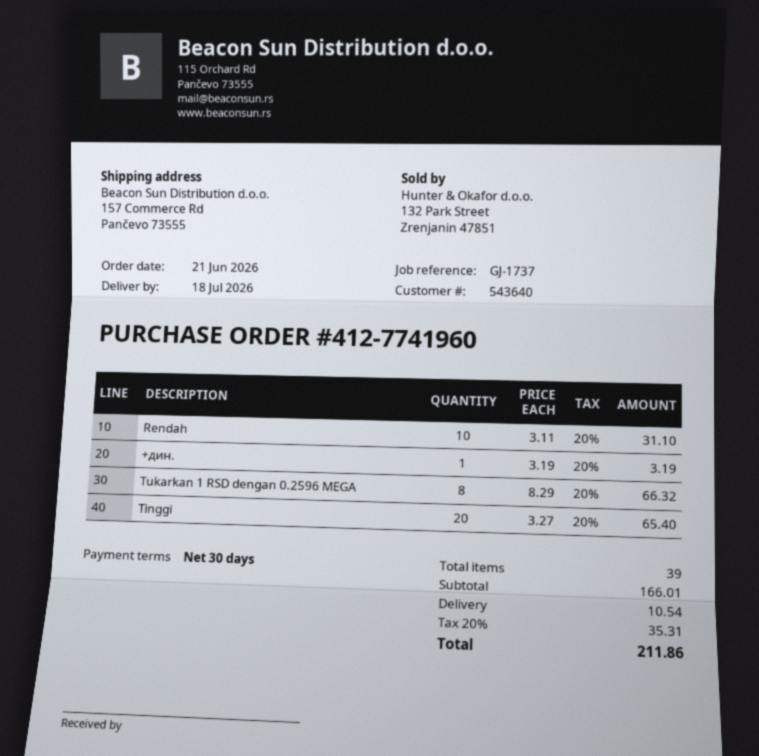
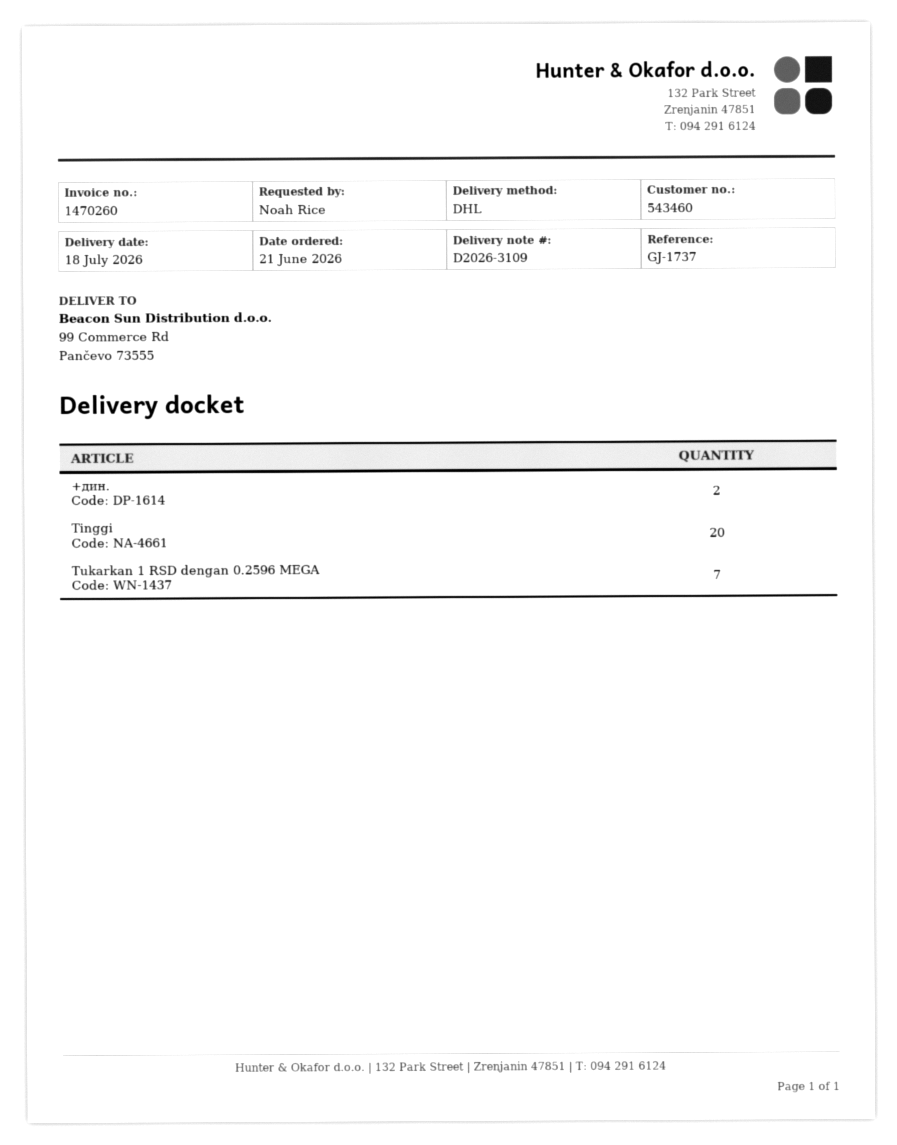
customer number: 543640 -> 543460
ship to: 157 Commerce Rd, Pančevo 73555 -> 99 Commerce Rd, Pančevo 73555
Rendah: 10 -> none
+дин.: 1 -> 2
Tukarkan 1 RSD dengan 0.2596 MEGA: 8 -> 7

